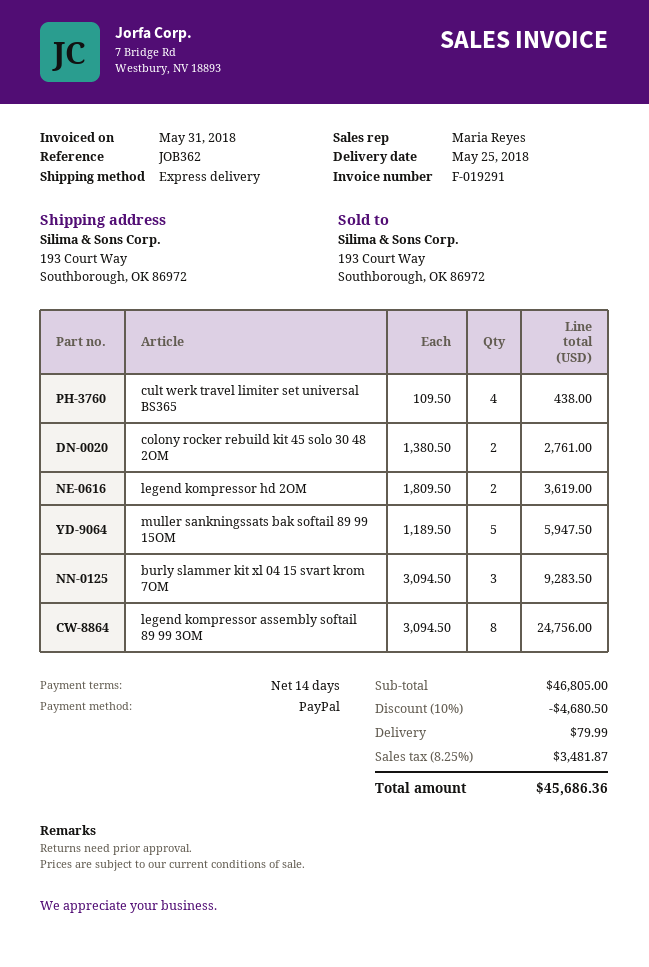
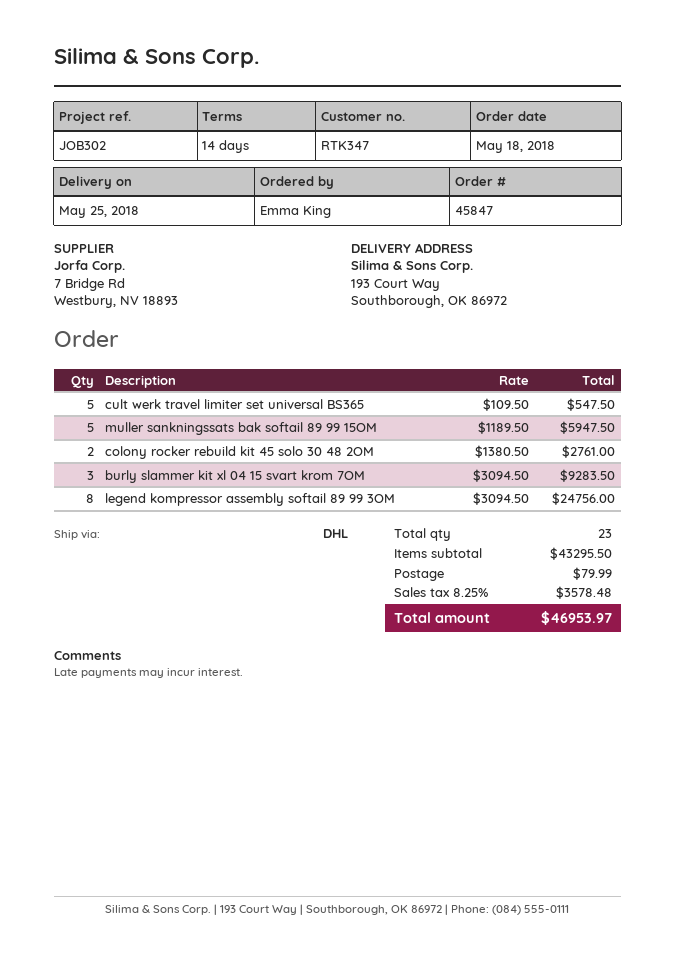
reference: JOB362 -> JOB302
shipping method: express -> DHL
cult werk travel limiter set universal BS365: 4 x 109.50 = 438.00 -> 5 x 109.50 = 547.50
legend kompressor hd 2OM: 2 x 1809.50 = 3619.00 -> none
subtotal: 46805.00 -> 43295.50
discount: 10% = 4680.50 -> none
tax: 8.25% = 3481.87 -> 8.25% = 3578.48
total: 45686.36 -> 46953.97

